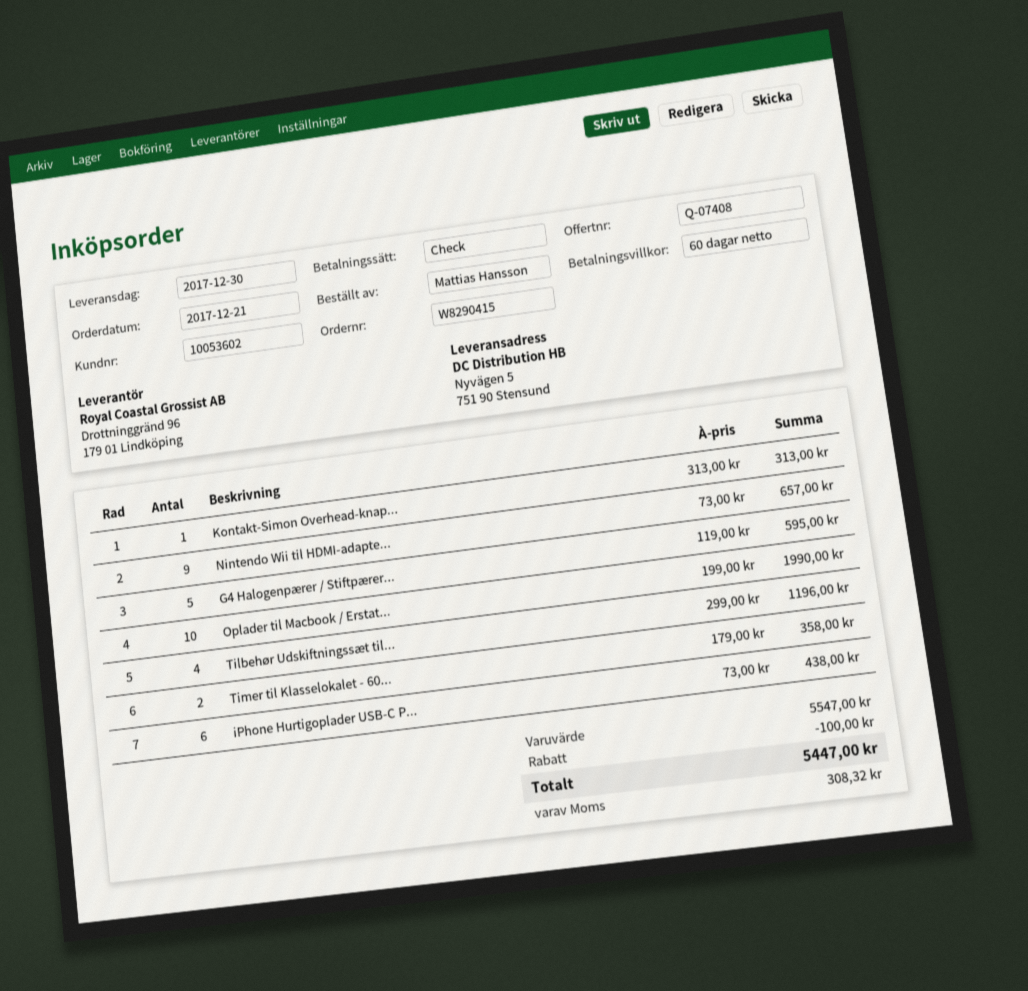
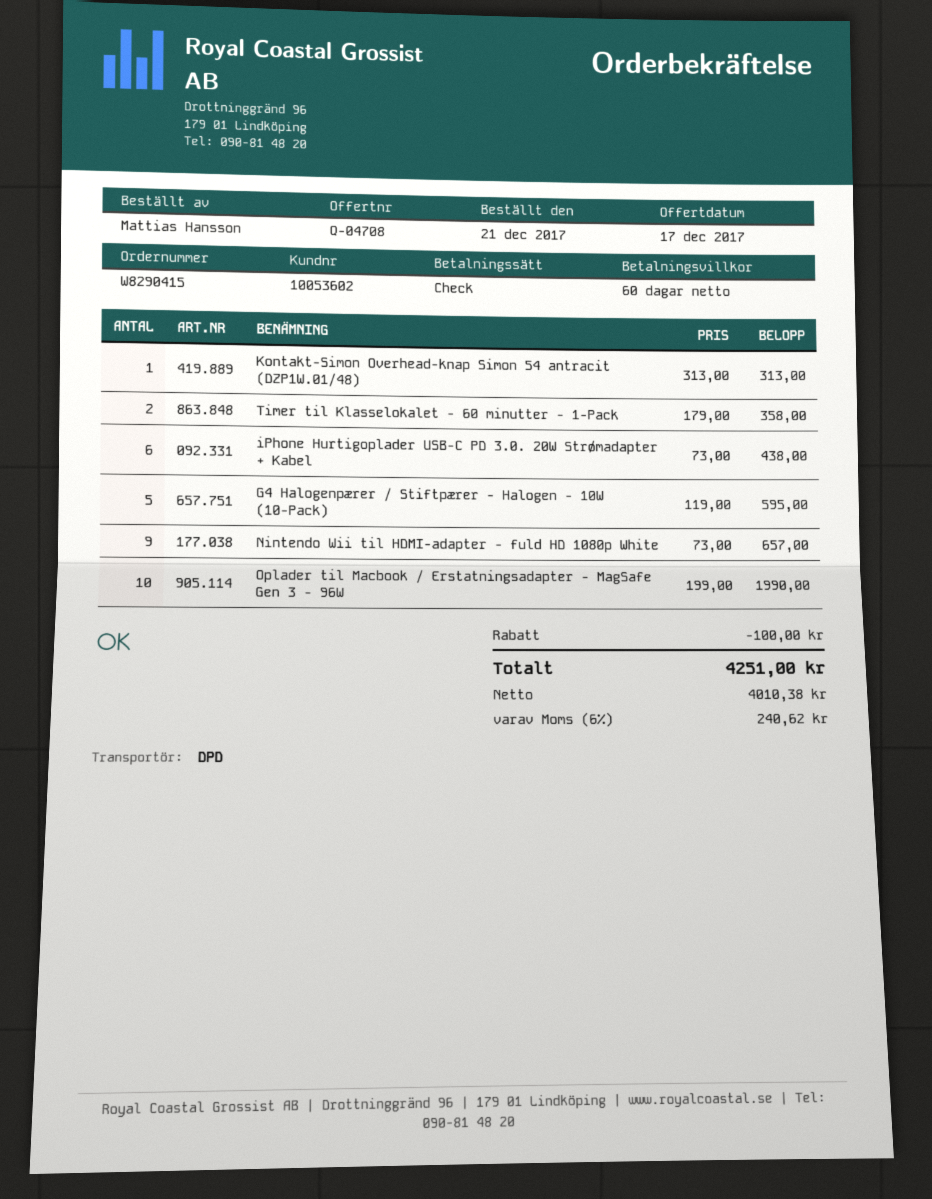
quote number: Q-07408 -> Q-04708
Tilbehør Udskiftningssæt til...: 4 x 299.00 = 1196.00 -> none
tax: 308.32 -> 240.62
total: 5447.00 -> 4251.00

